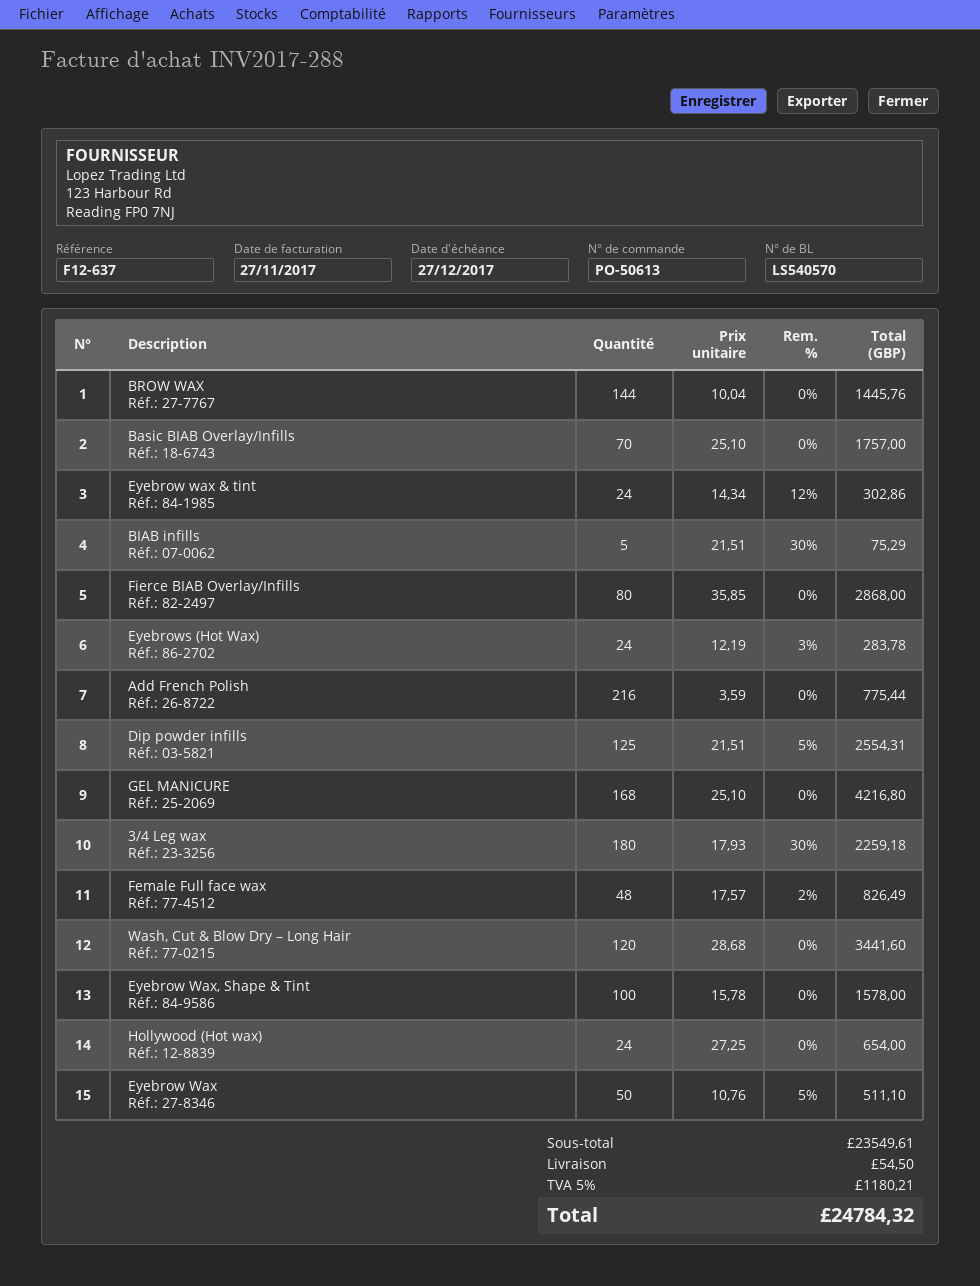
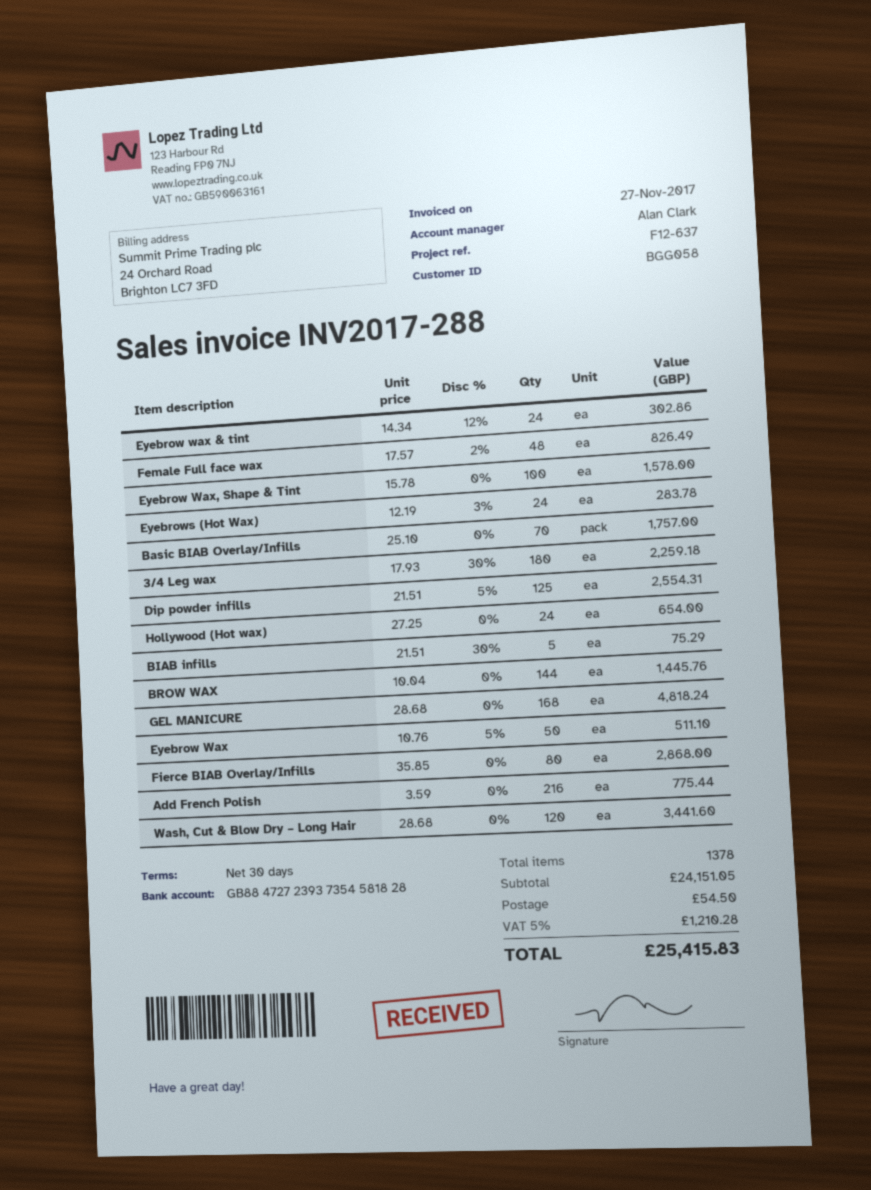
GEL MANICURE: 168 x 25.10 = 4216.80 -> 168 x 28.68 = 4818.24
subtotal: 23549.61 -> 24151.05
tax: 5% = 1180.21 -> 5% = 1210.28
total: 24784.32 -> 25415.83

